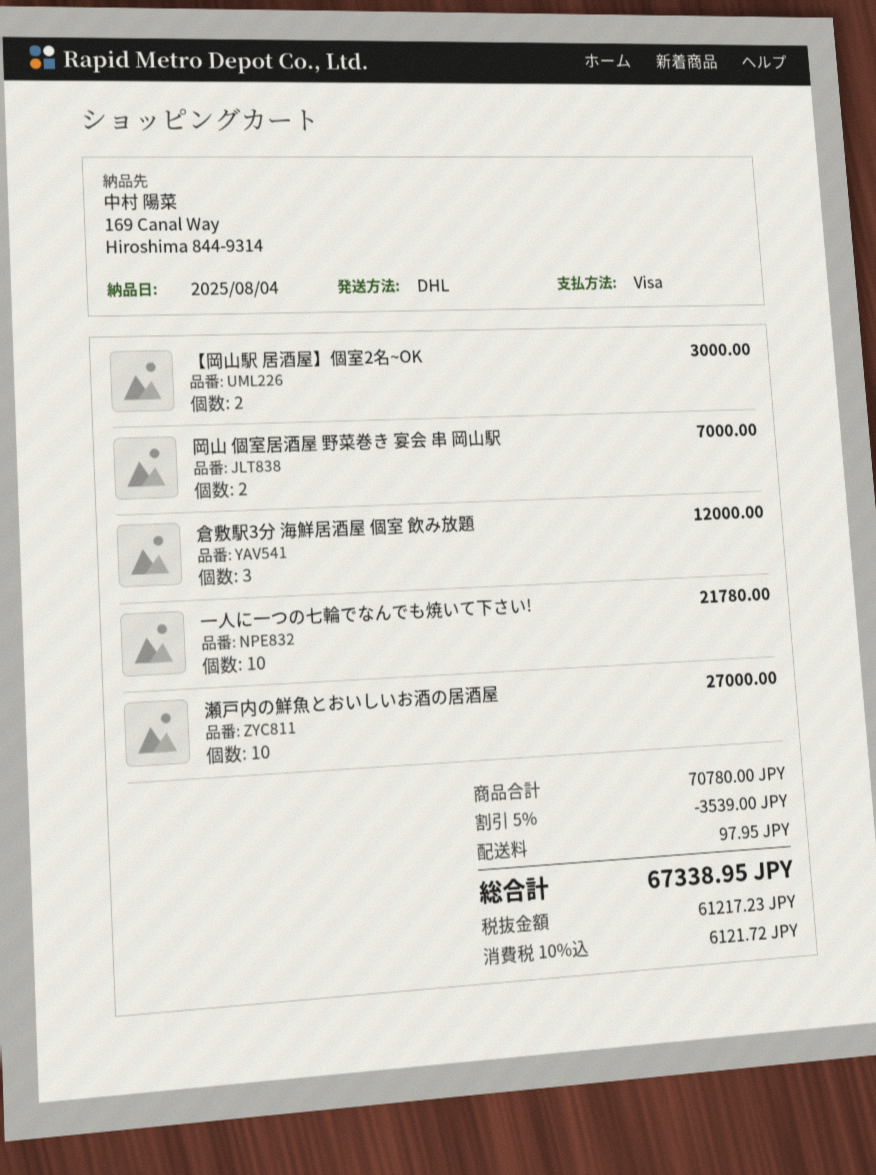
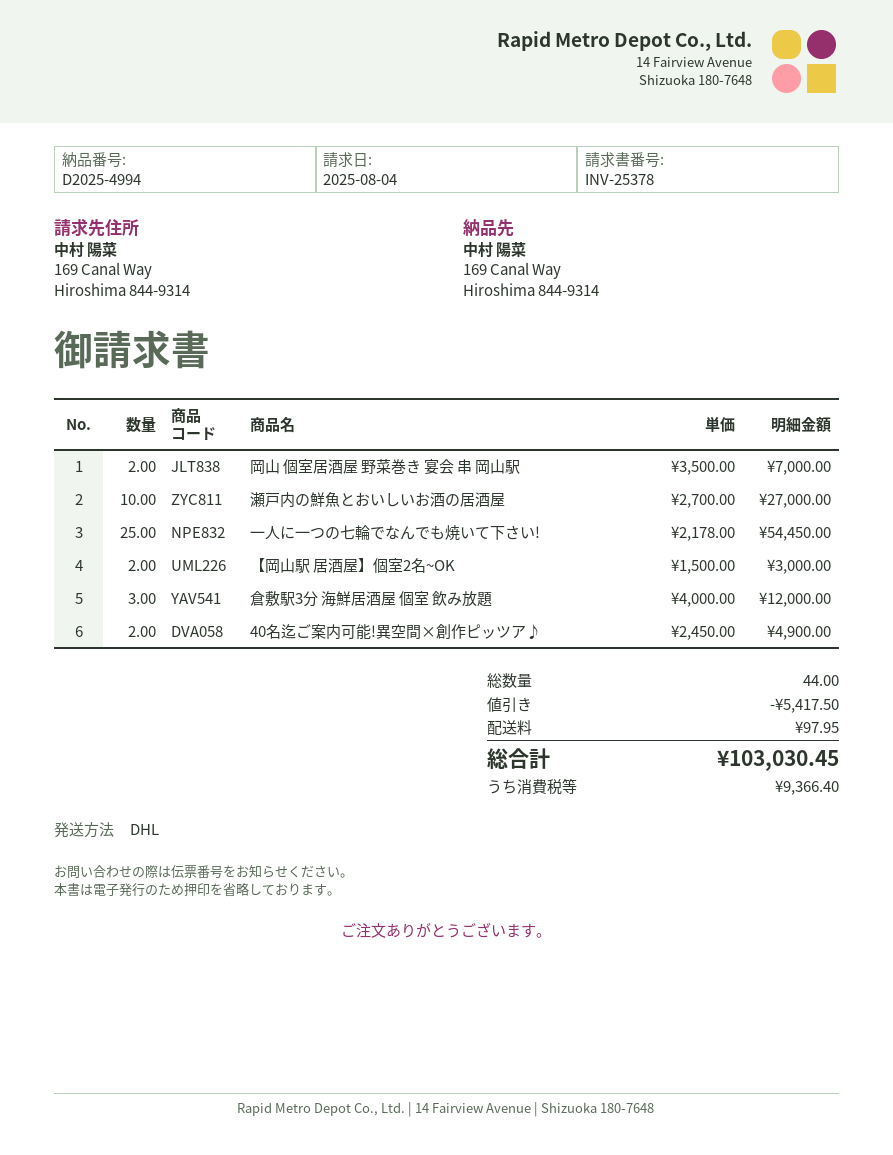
一人に一つの七輪でなんでも焼いて下さい!: 10 for 21780.00 -> 25 for 54450.00
40名迄ご案内可能!異空間×創作ピッツア♪: none -> 2 for 4900.00
discount: 3539.00 -> 5417.50
tax: 6121.72 -> 9366.40
total: 67338.95 -> 103030.45

